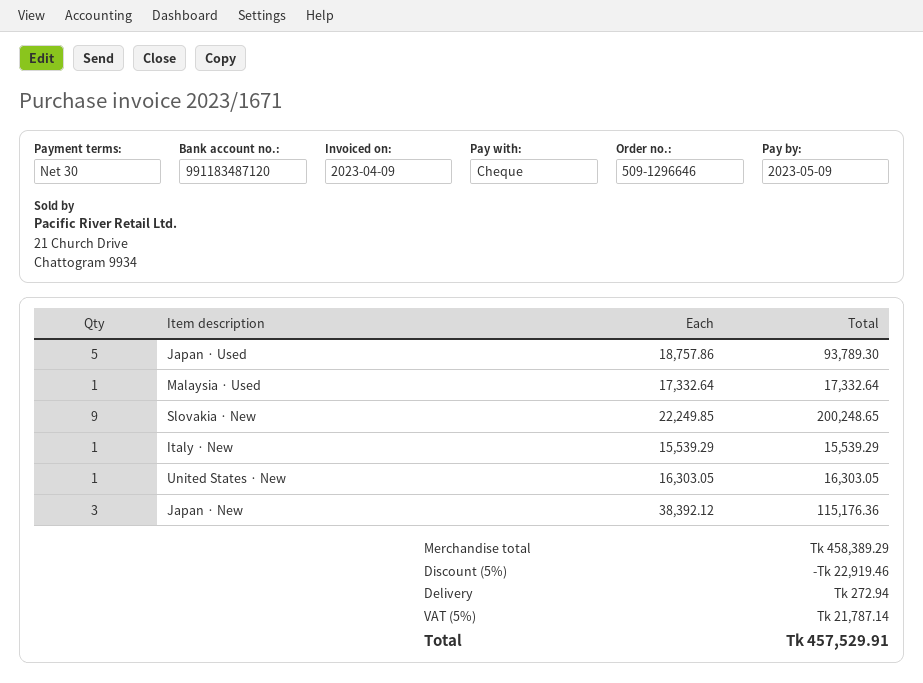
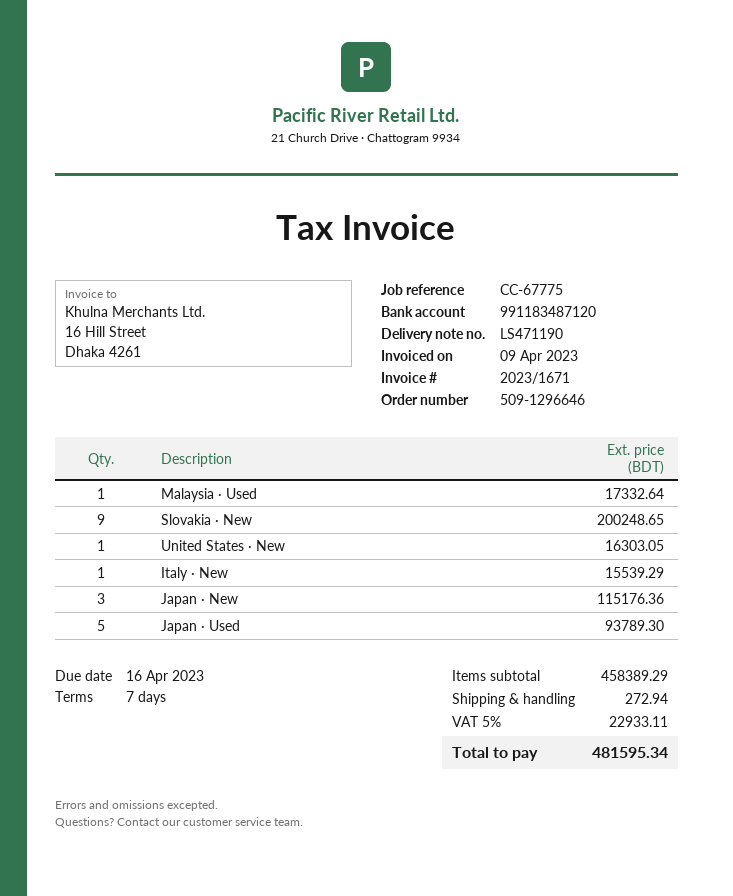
payment terms: 30 days -> 7 days
due date: 2023-05-09 -> 2023-04-16
discount: 5% = 22919.46 -> none
tax: 5% = 21787.14 -> 5% = 22933.11
total: 457529.91 -> 481595.34

